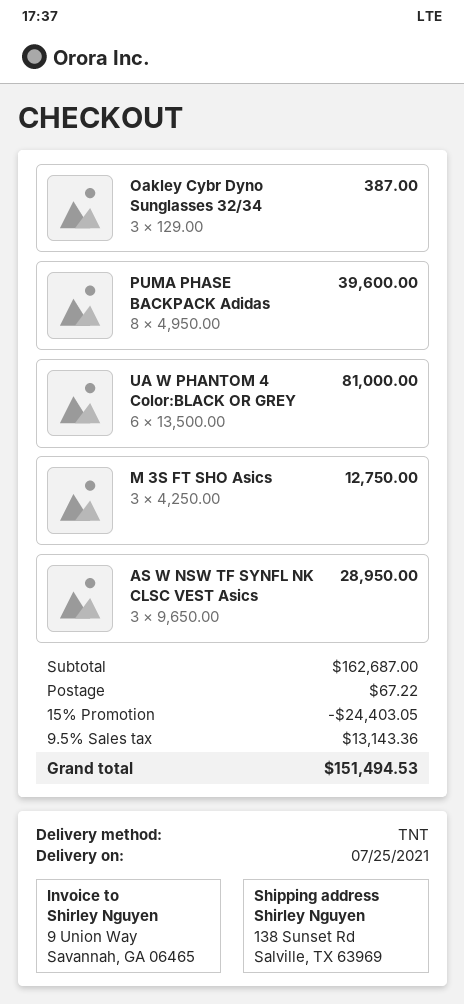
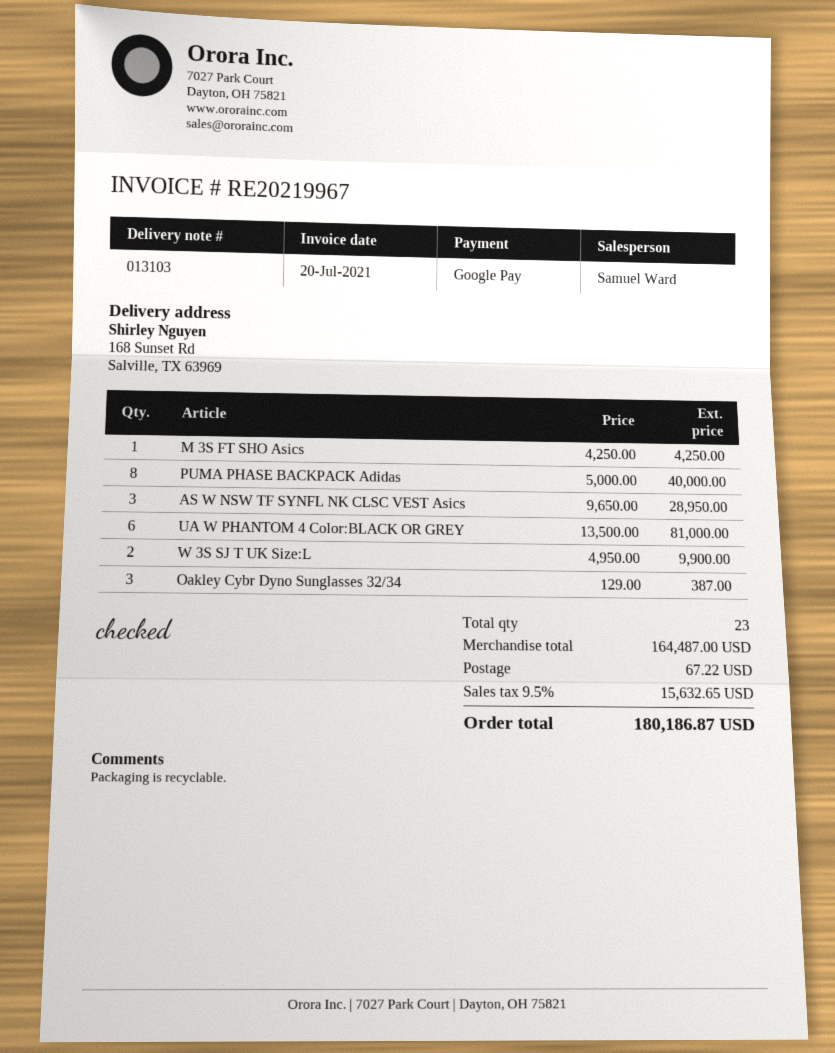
ship to: 138 Sunset Rd, Salville, TX 63969 -> 168 Sunset Rd, Salville, TX 63969
PUMA PHASE BACKPACK Adidas: 8 x 4950.00 = 39600.00 -> 8 x 5000.00 = 40000.00
M 3S FT SHO Asics: 3 x 4250.00 = 12750.00 -> 1 x 4250.00 = 4250.00
W 3S SJ T UK Size:L: none -> 2 x 4950.00 = 9900.00
subtotal: 162687.00 -> 164487.00
discount: 15% = 24403.05 -> none
tax: 9.5% = 13143.36 -> 9.5% = 15632.65
total: 151494.53 -> 180186.87

